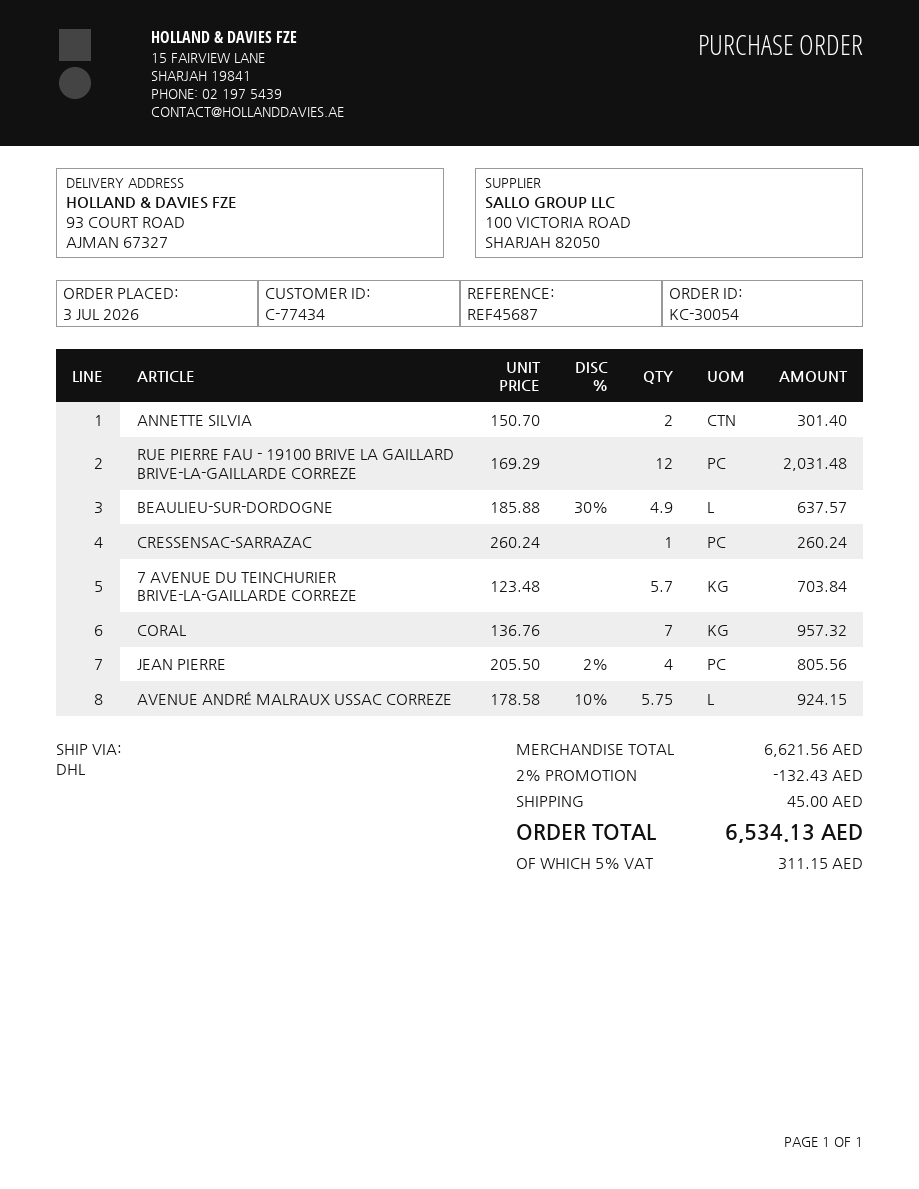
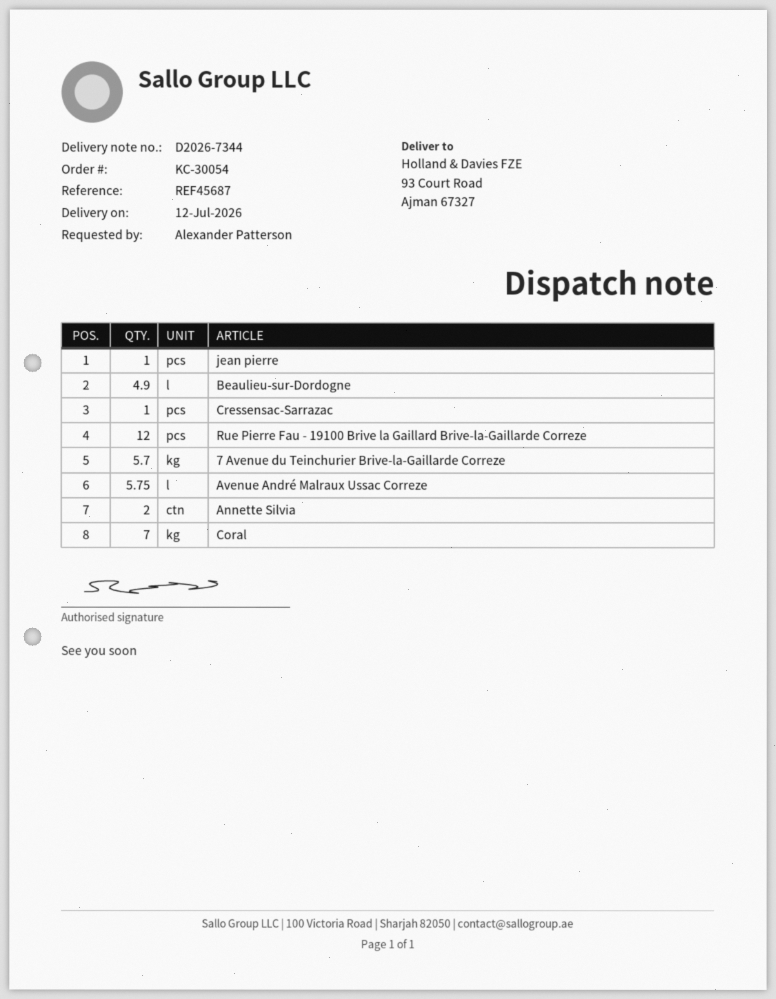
JEAN PIERRE: 4 -> 1

